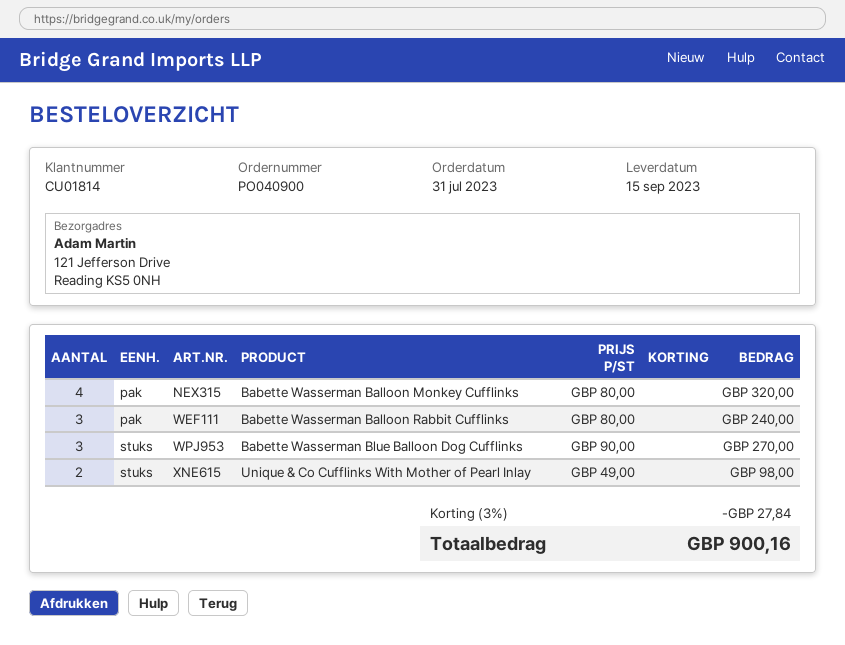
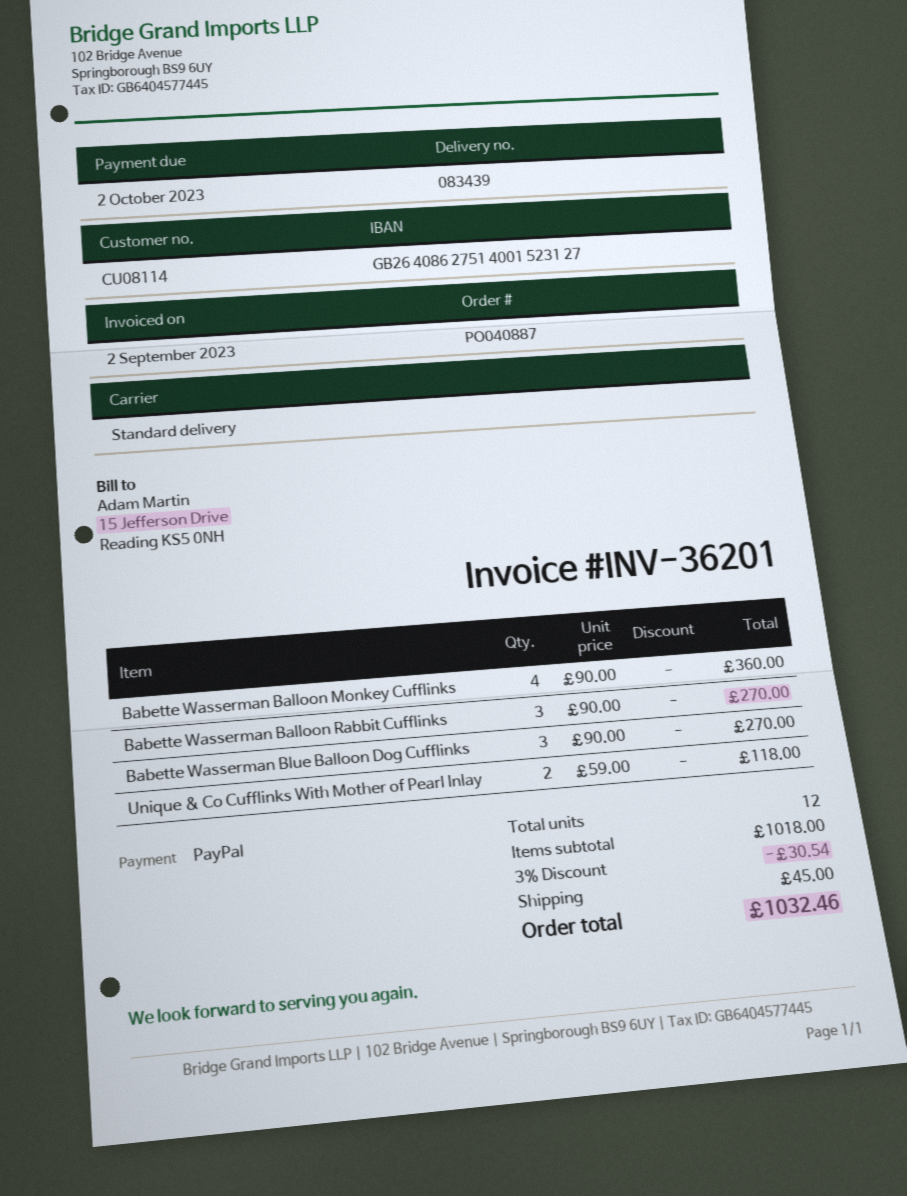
order number: PO040900 -> PO040887
customer number: CU01814 -> CU08114
Babette Wasserman Balloon Monkey Cufflinks: 4 x 80.00 = 320.00 -> 4 x 90.00 = 360.00
Babette Wasserman Balloon Rabbit Cufflinks: 3 x 80.00 = 240.00 -> 3 x 90.00 = 270.00
Unique & Co Cufflinks With Mother of Pearl Inlay: 2 x 49.00 = 98.00 -> 2 x 59.00 = 118.00
discount: 3% = 27.84 -> 3% = 30.54
shipping: none -> 45.00
total: 900.16 -> 1032.46

